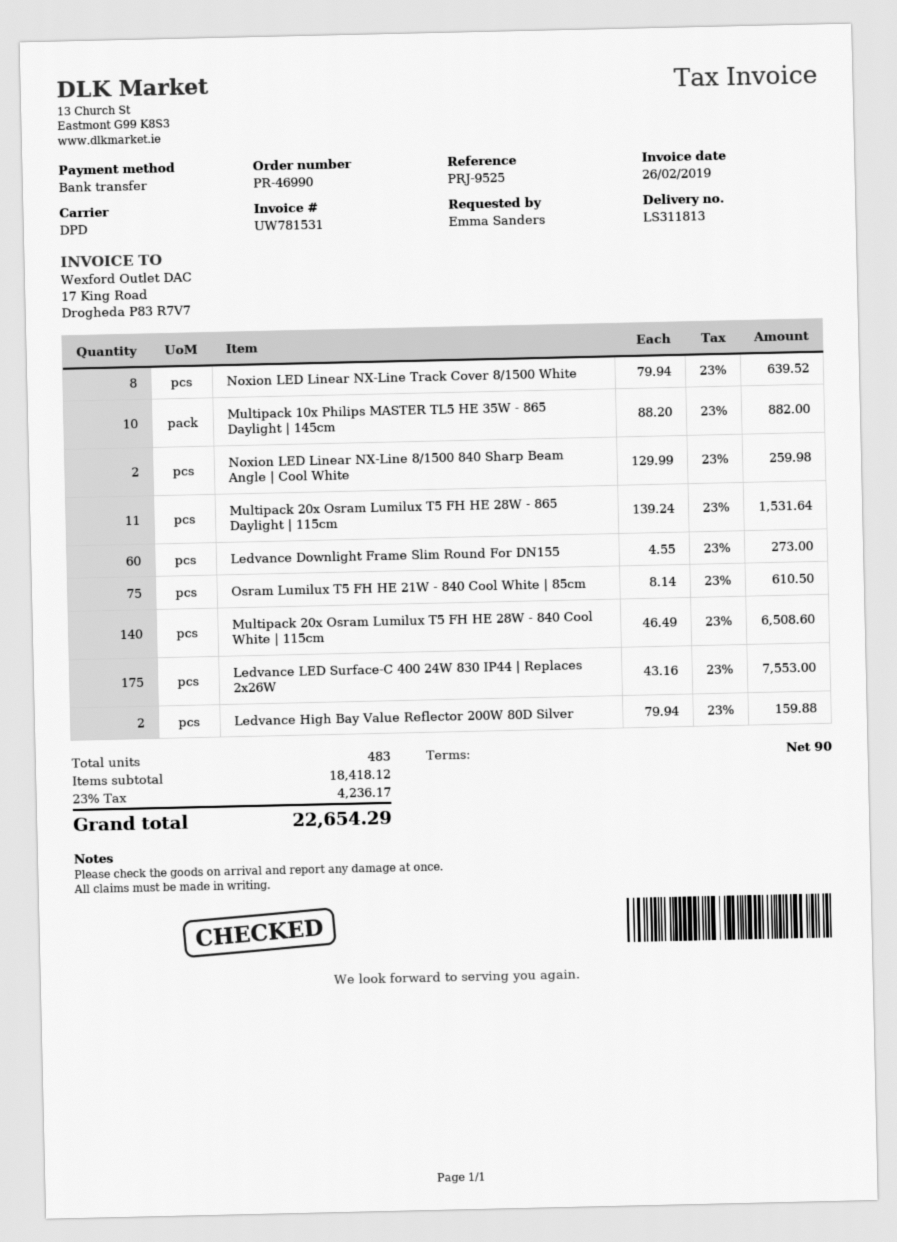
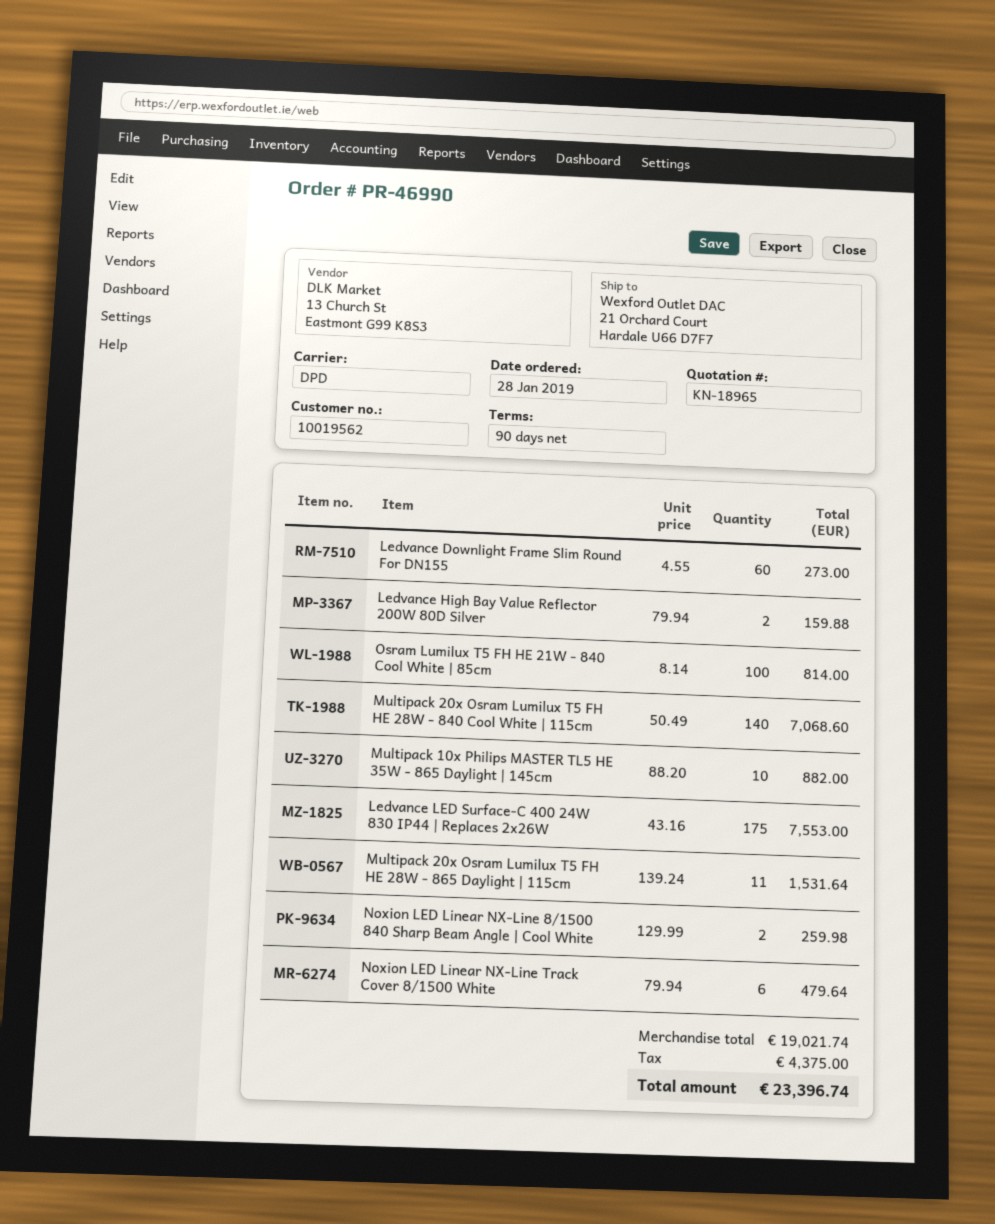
Noxion LED Linear NX-Line Track Cover 8/1500 White: 8 x 79.94 = 639.52 -> 6 x 79.94 = 479.64
Osram Lumilux T5 FH HE 21W - 840 Cool White | 85cm: 75 x 8.14 = 610.50 -> 100 x 8.14 = 814.00
Multipack 20x Osram Lumilux T5 FH HE 28W - 840 Cool White | 115cm: 140 x 46.49 = 6508.60 -> 140 x 50.49 = 7068.60
subtotal: 18418.12 -> 19021.74
tax: 4236.17 -> 4375.00
total: 22654.29 -> 23396.74

